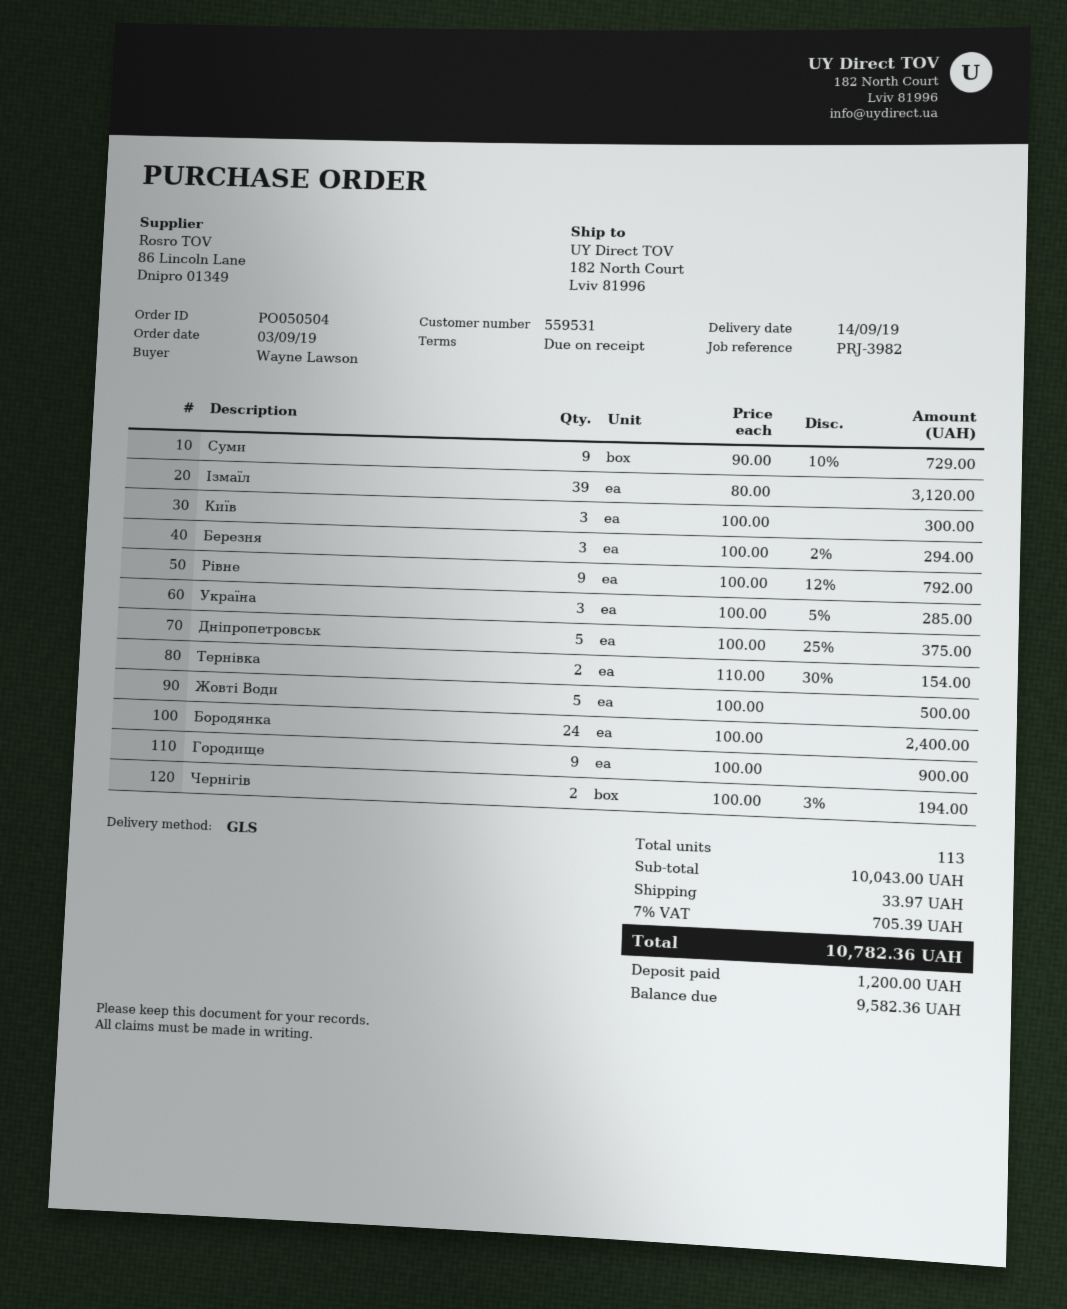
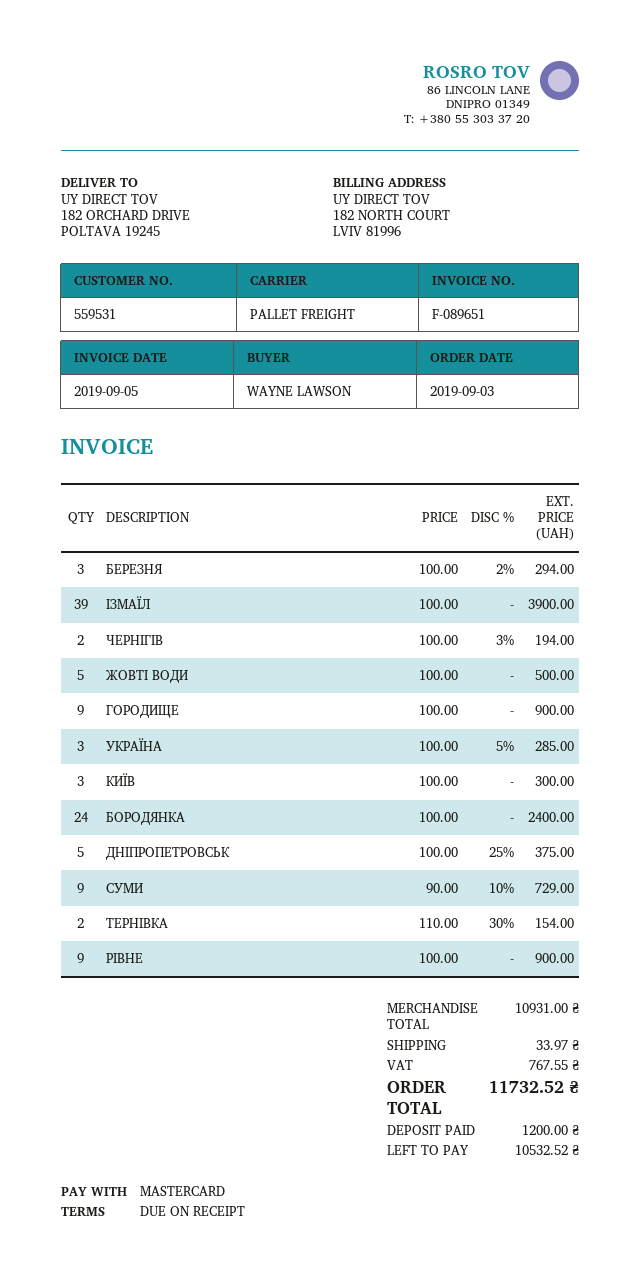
shipping method: GLS -> pallet freight
ship to: 182 North Court, Lviv 81996 -> 182 ORCHARD DRIVE, POLTAVA 19245
Ізмаїл: 39 x 80.00 = 3120.00 -> 39 x 100.00 = 3900.00
Рівне: 9 x 100.00 - 12% = 792.00 -> 9 x 100.00 = 900.00
subtotal: 10043.00 -> 10931.00
tax: 705.39 -> 767.55
total: 10782.36 -> 11732.52
balance: 9582.36 -> 10532.52

